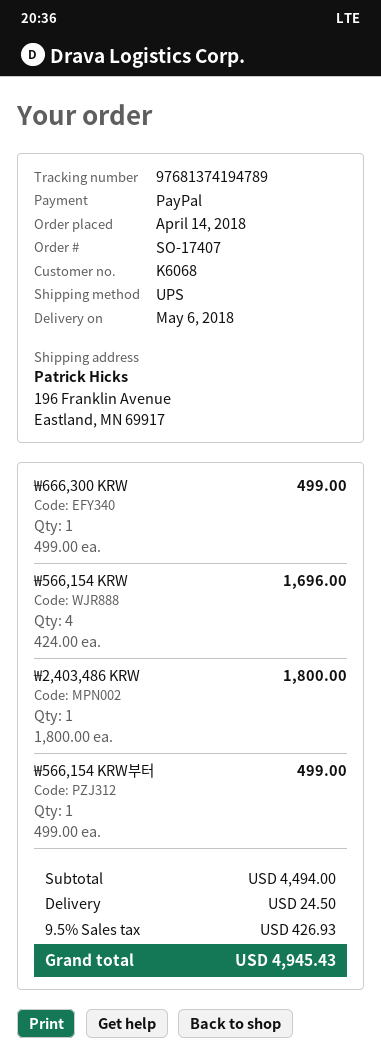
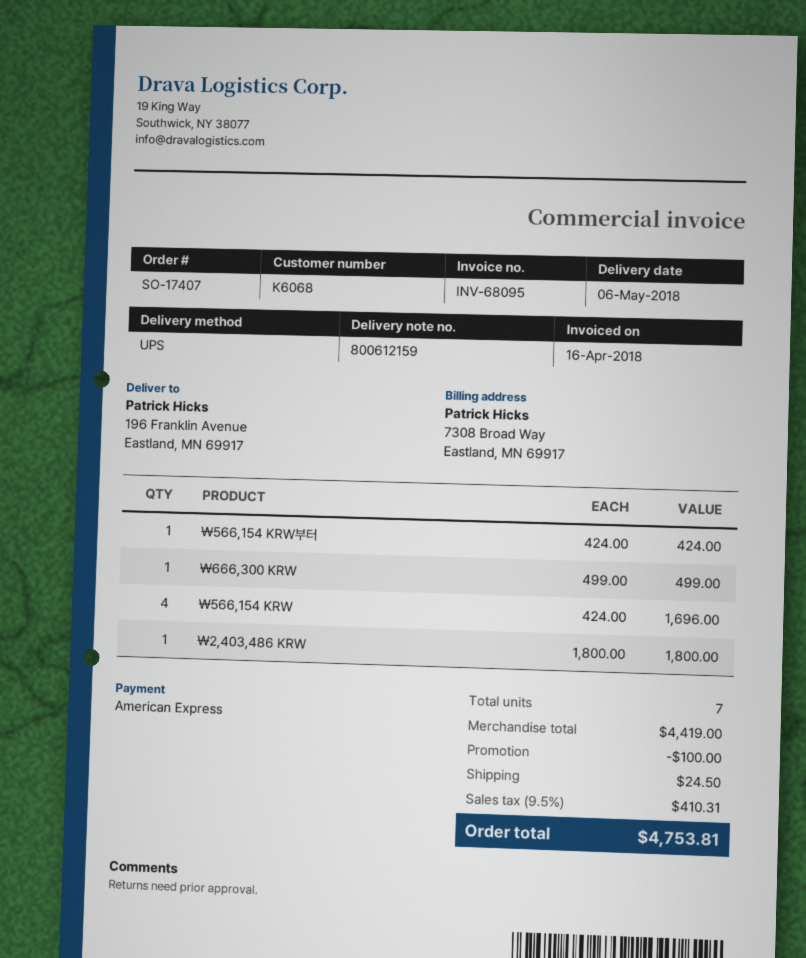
payment method: PayPal -> American Express
₩566,154 KRW부터: 1 x 499.00 = 499.00 -> 1 x 424.00 = 424.00
subtotal: 4494.00 -> 4419.00
discount: none -> 100.00
tax: 9.5% = 426.93 -> 9.5% = 410.31
total: 4945.43 -> 4753.81

